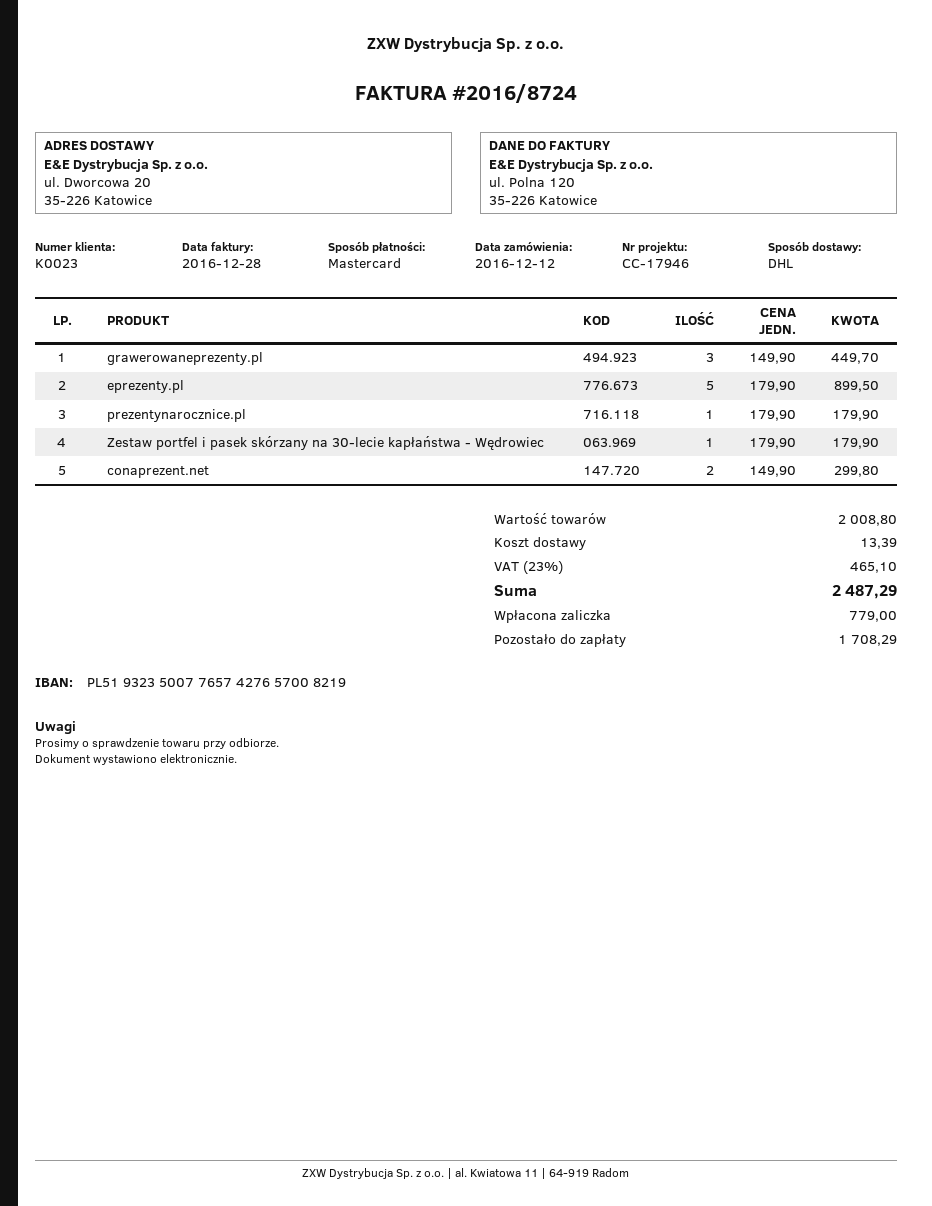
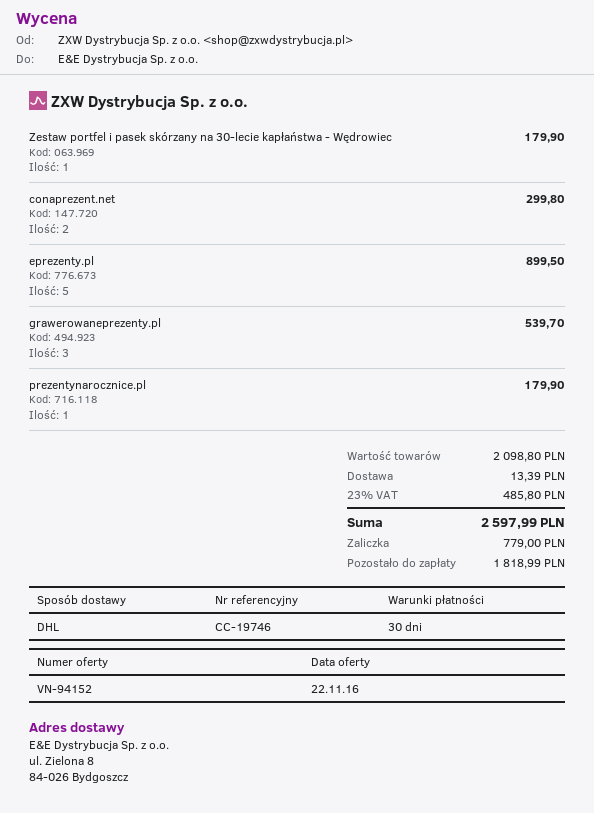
reference: CC-17946 -> CC-19746
ship to: ul. Dworcowa 20, 35-226 Katowice -> ul. Zielona 8, 84-026 Bydgoszcz
grawerowaneprezenty.pl: 3 for 449.70 -> 3 for 539.70
subtotal: 2008.80 -> 2098.80
tax: 23% = 465.10 -> 23% = 485.80
total: 2487.29 -> 2597.99
balance: 1708.29 -> 1818.99

